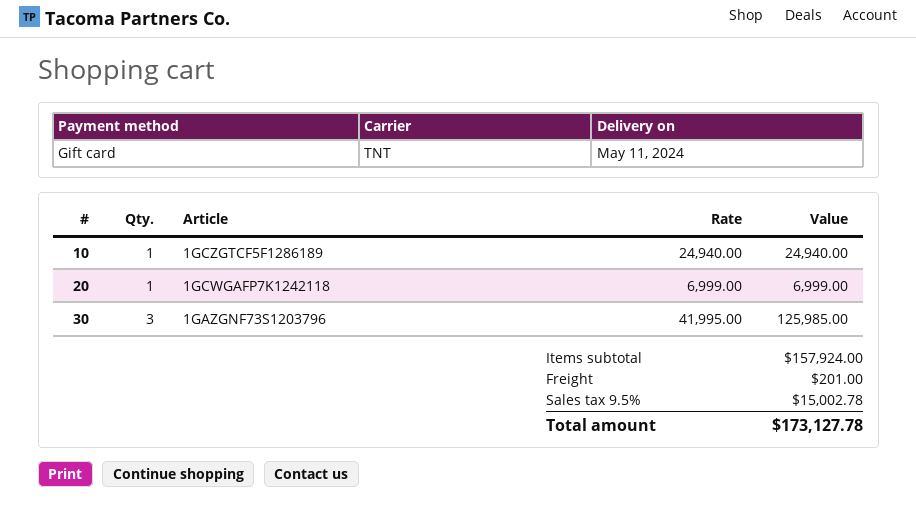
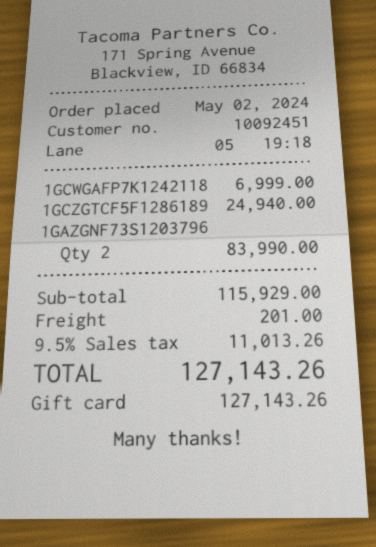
1GAZGNF73S1203796: 3 for 125985.00 -> 2 for 83990.00
subtotal: 157924.00 -> 115929.00
tax: 9.5% = 15002.78 -> 9.5% = 11013.26
total: 173127.78 -> 127143.26

